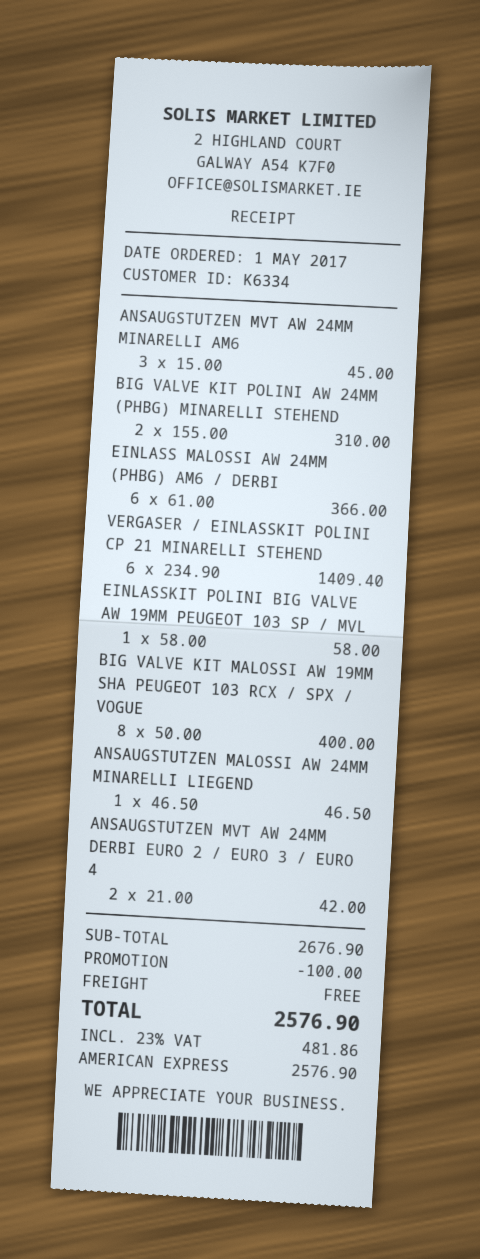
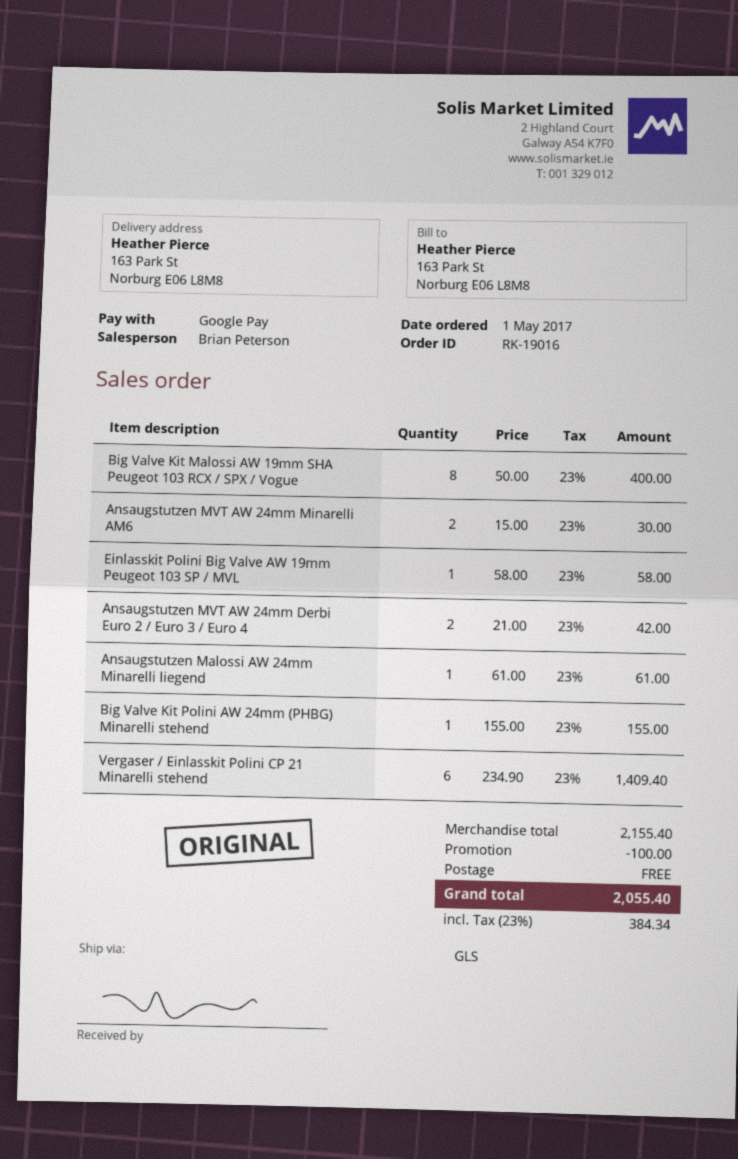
payment method: American Express -> Google Pay
ANSAUGSTUTZEN MVT AW 24MM MINARELLI AM6: 3 x 15.00 = 45.00 -> 2 x 15.00 = 30.00
BIG VALVE KIT POLINI AW 24MM (PHBG) MINARELLI STEHEND: 2 x 155.00 = 310.00 -> 1 x 155.00 = 155.00
EINLASS MALOSSI AW 24MM (PHBG) AM6 / DERBI: 6 x 61.00 = 366.00 -> none
ANSAUGSTUTZEN MALOSSI AW 24MM MINARELLI LIEGEND: 1 x 46.50 = 46.50 -> 1 x 61.00 = 61.00
subtotal: 2676.90 -> 2155.40
tax: 23% = 481.86 -> 23% = 384.34
total: 2576.90 -> 2055.40

